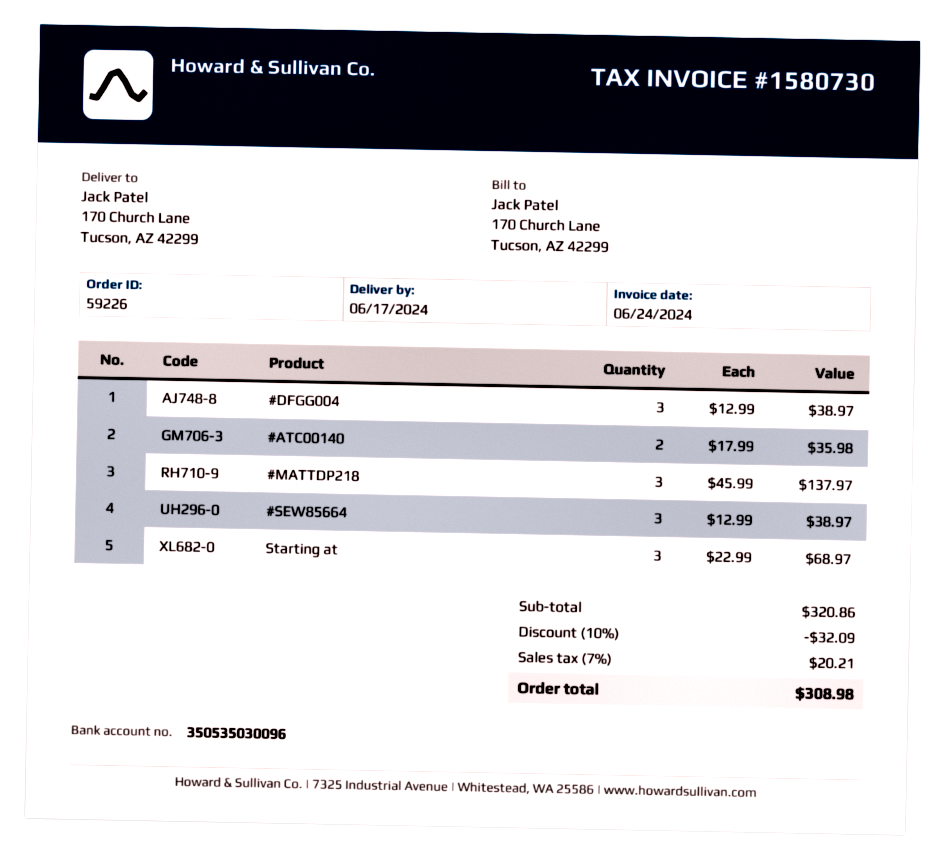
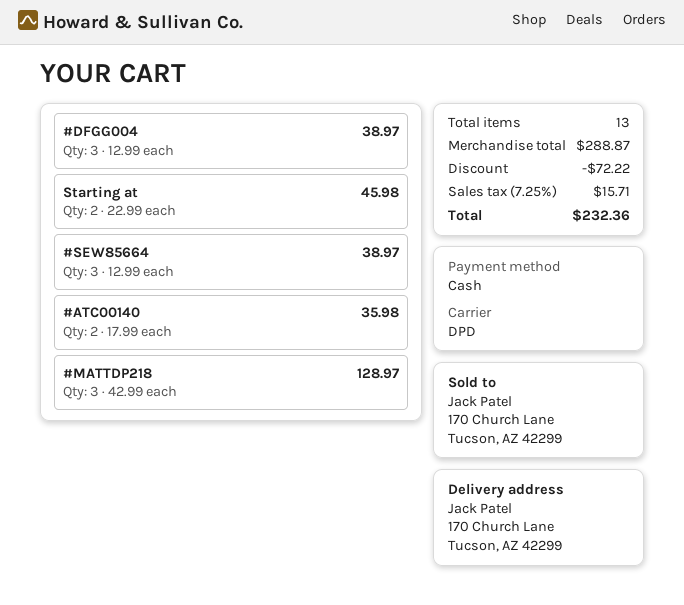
#MATTDP218: 3 x 45.99 = 137.97 -> 3 x 42.99 = 128.97
Starting at: 3 x 22.99 = 68.97 -> 2 x 22.99 = 45.98
subtotal: 320.86 -> 288.87
discount: 32.09 -> 72.22
tax: 7% = 20.21 -> 7.25% = 15.71
total: 308.98 -> 232.36

